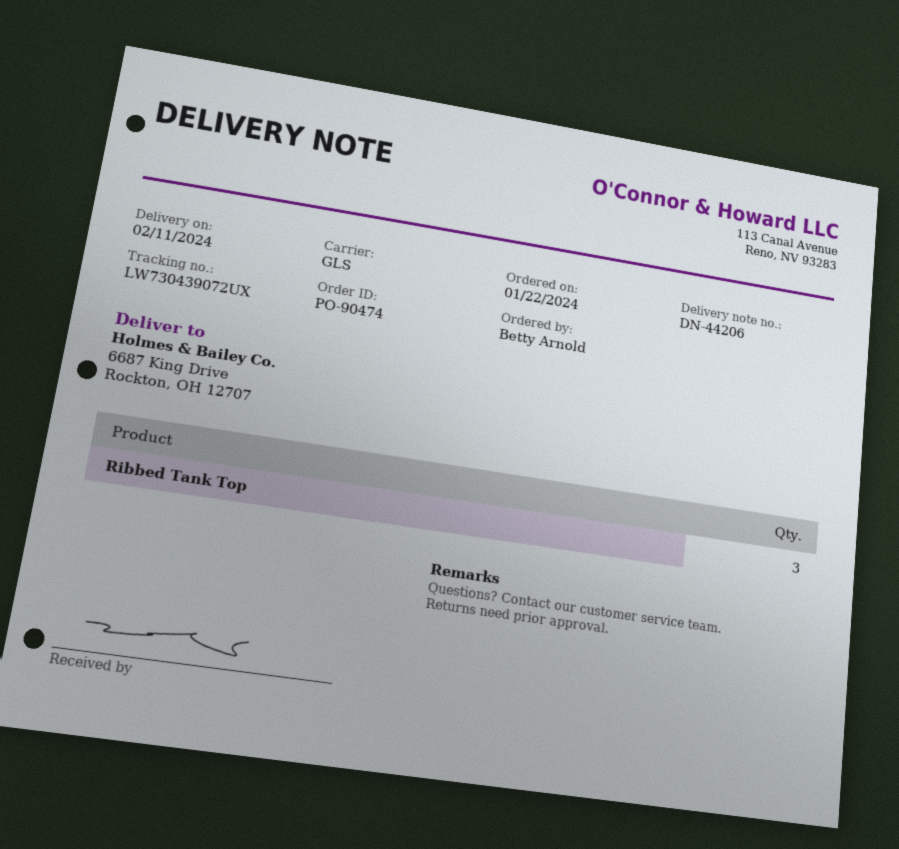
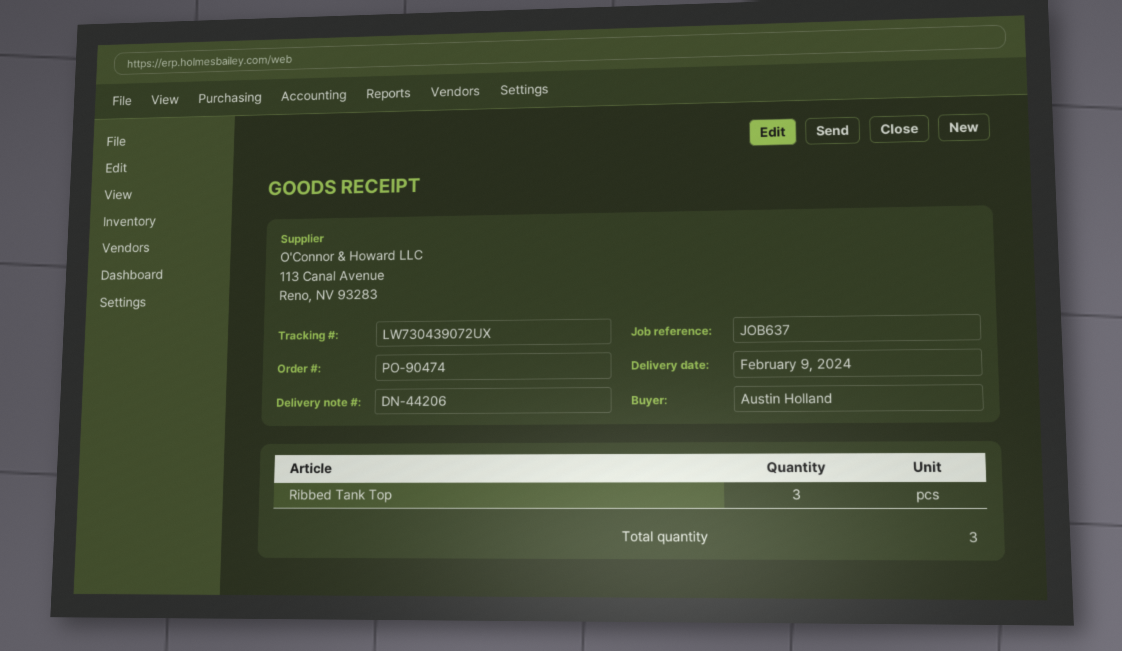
delivery date: 2024-02-11 -> 2024-02-09
ordered by: Betty Arnold -> Austin Holland

